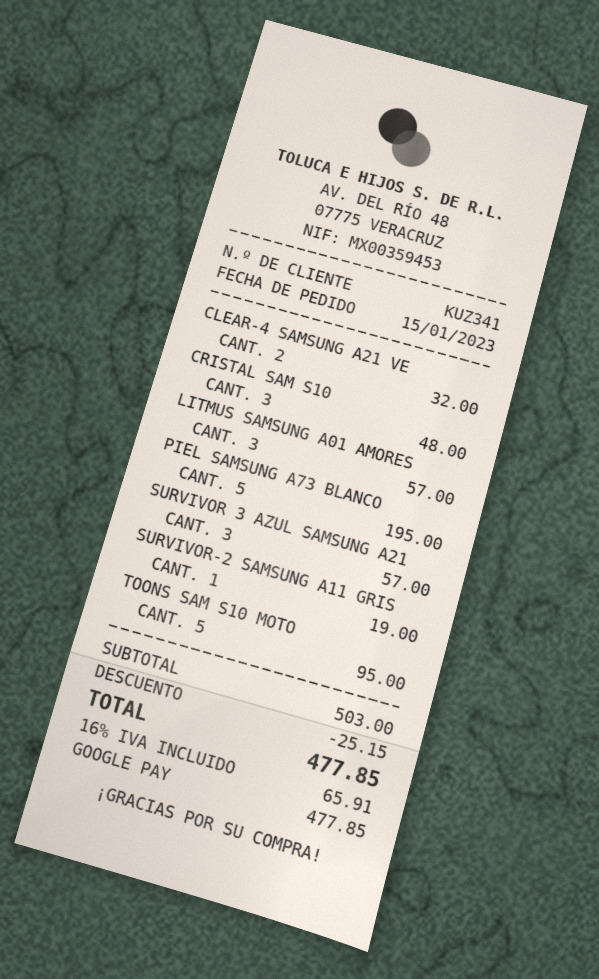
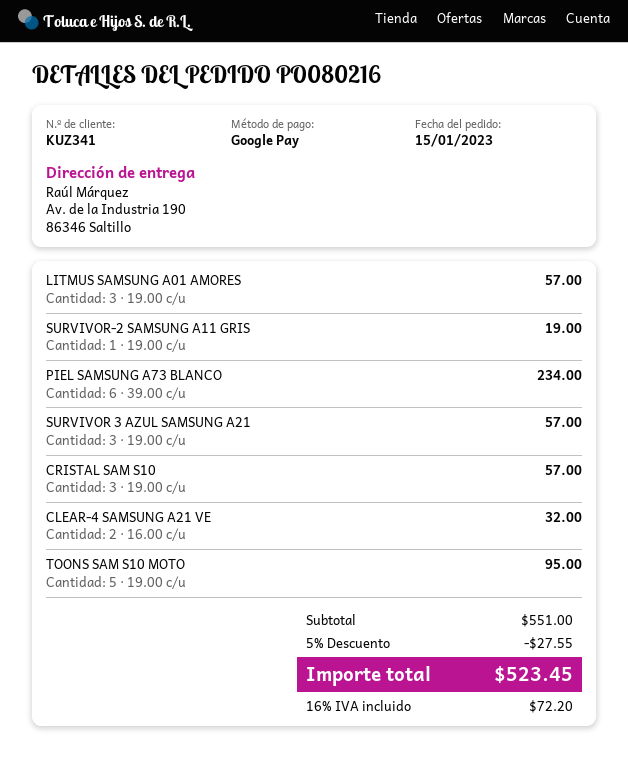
CRISTAL SAM S10: 3 for 48.00 -> 3 for 57.00
PIEL SAMSUNG A73 BLANCO: 5 for 195.00 -> 6 for 234.00
subtotal: 503.00 -> 551.00
discount: 25.15 -> 27.55
tax: 16% = 65.91 -> 16% = 72.20
total: 477.85 -> 523.45

